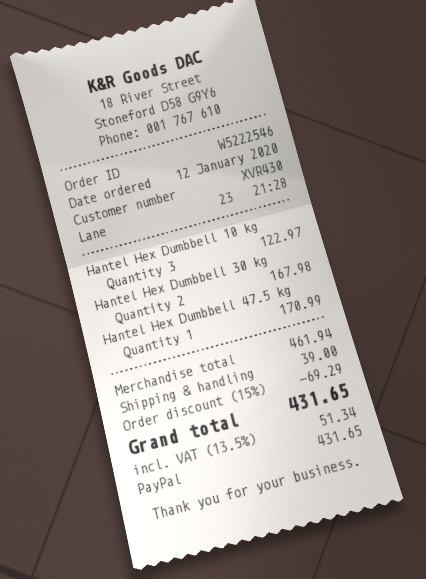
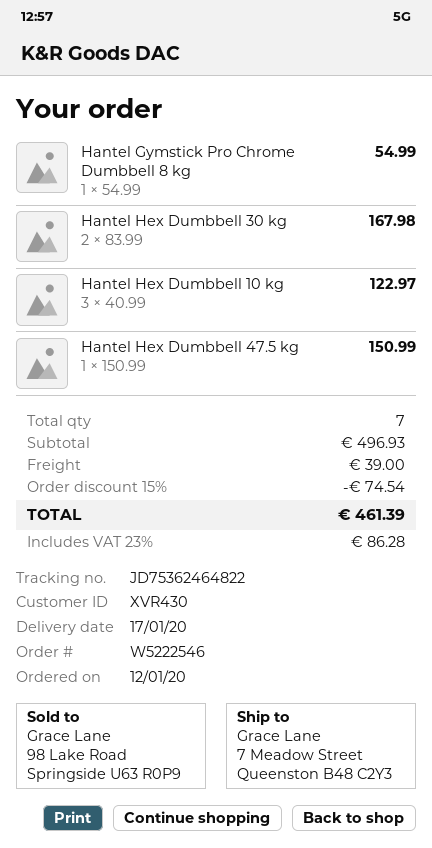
Hantel Hex Dumbbell 47.5 kg: 1 for 170.99 -> 1 for 150.99
Hantel Gymstick Pro Chrome Dumbbell 8 kg: none -> 1 for 54.99
subtotal: 461.94 -> 496.93
discount: 15% = 69.29 -> 15% = 74.54
tax: 13.5% = 51.34 -> 23% = 86.28
total: 431.65 -> 461.39

